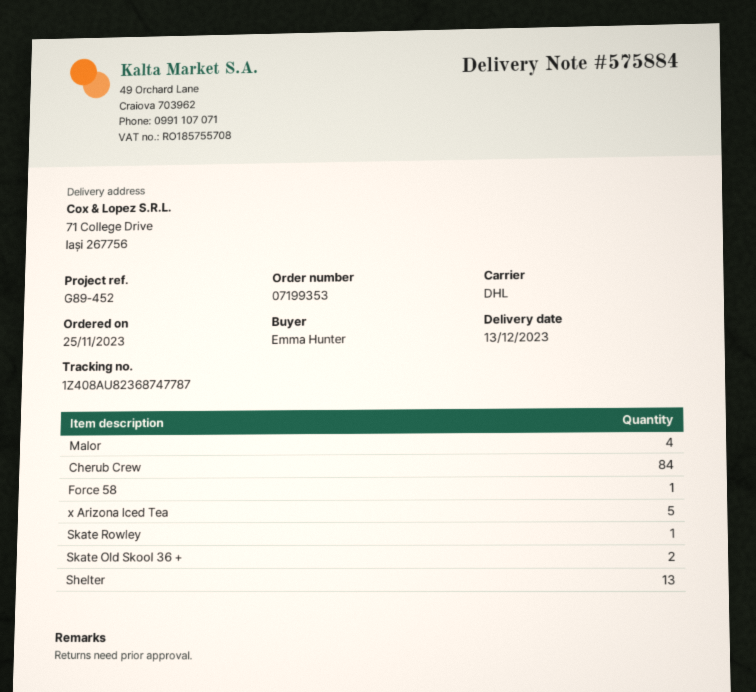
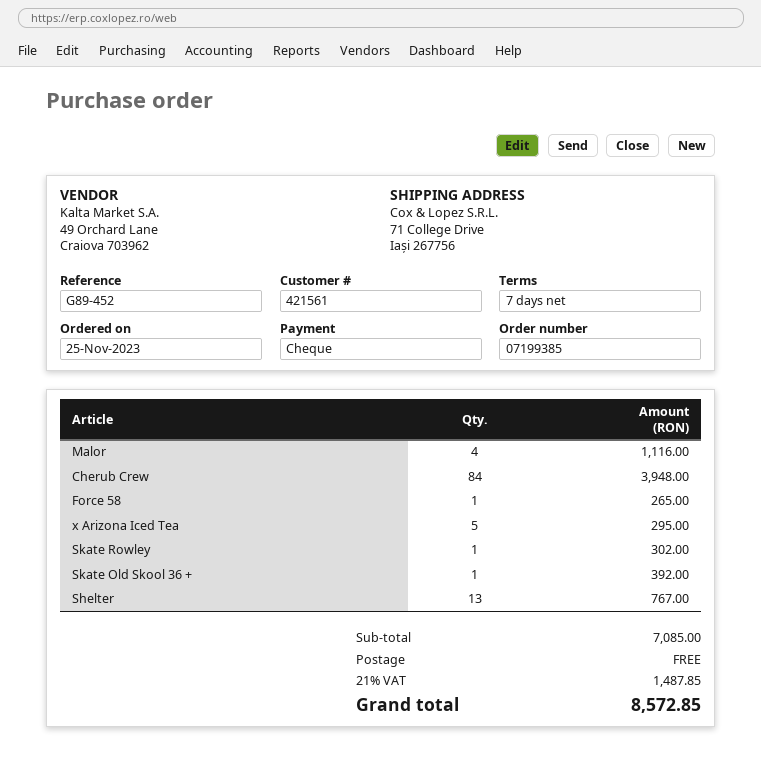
order number: 07199353 -> 07199385
Skate Old Skool 36 +: 2 -> 1

